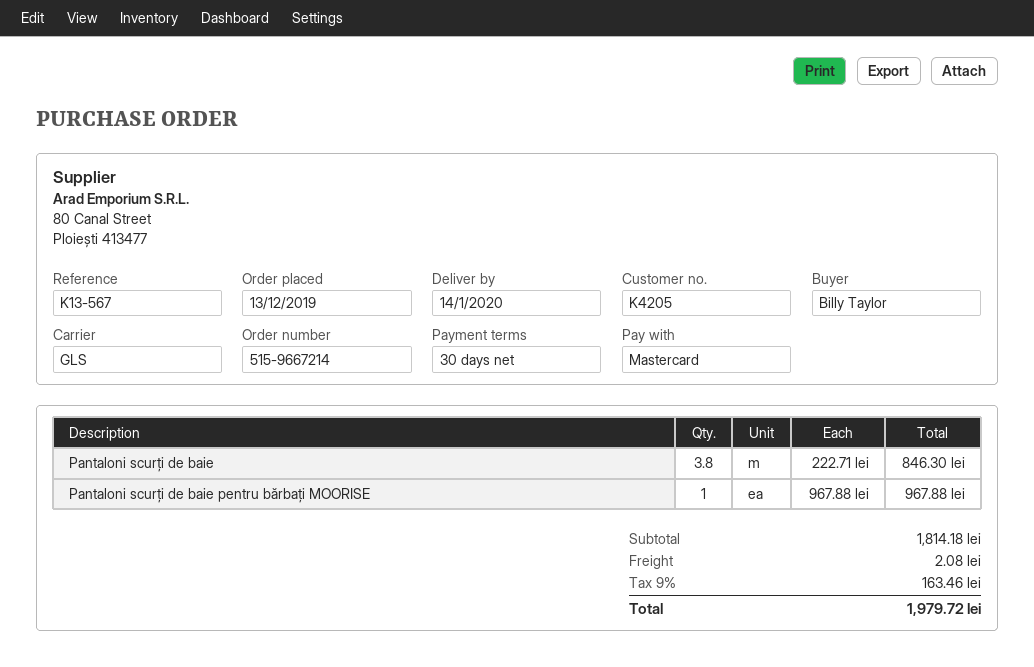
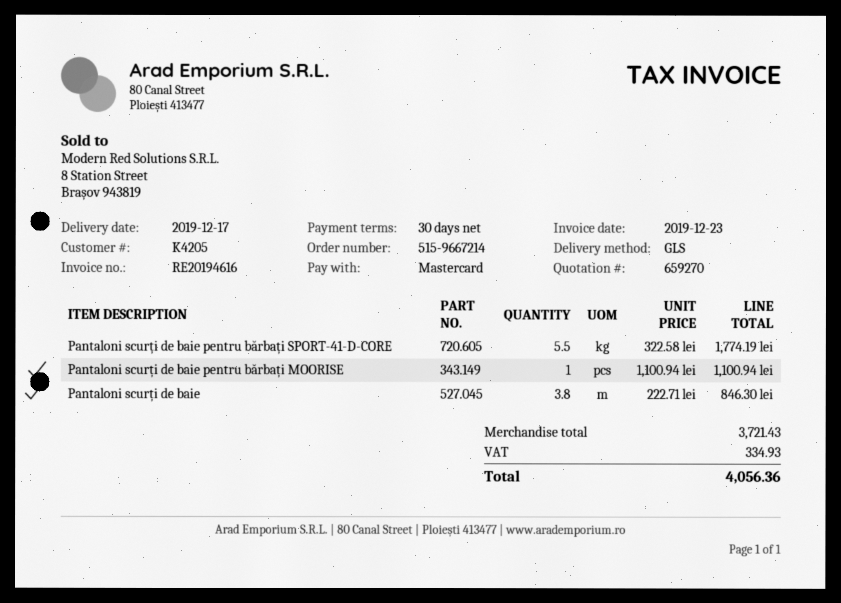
delivery date: 2020-01-14 -> 2019-12-17
Pantaloni scurți de baie pentru bărbați MOORISE: 1 x 967.88 = 967.88 -> 1 x 1100.94 = 1100.94
Pantaloni scurți de baie pentru bărbați SPORT-41-D-CORE: none -> 5.5 x 322.58 = 1774.19
subtotal: 1814.18 -> 3721.43
shipping: 2.08 -> none
tax: 163.46 -> 334.93
total: 1979.72 -> 4056.36

